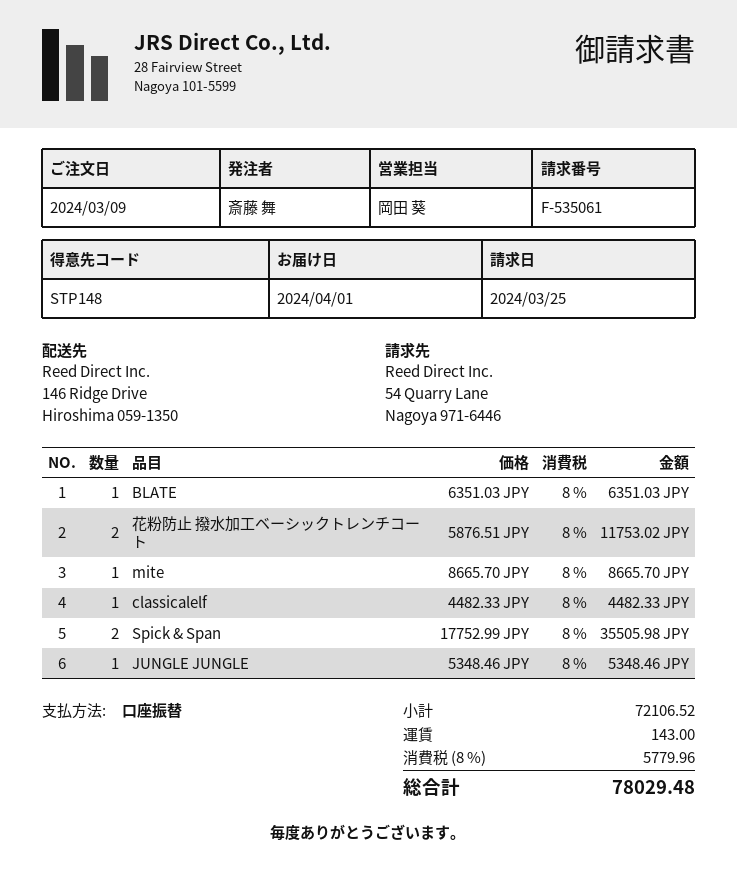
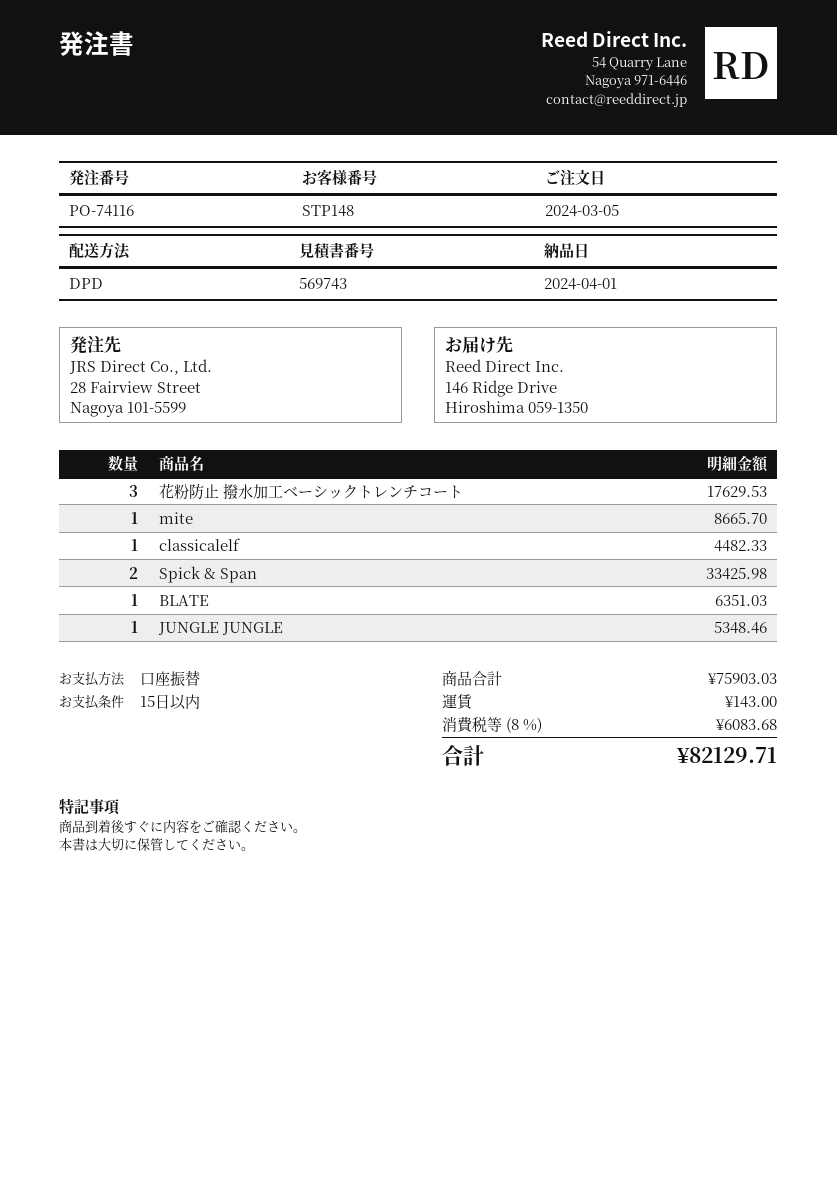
order date: 2024-03-09 -> 2024-03-05
花粉防止 撥水加工ベーシックトレンチコート: 2 for 11753.02 -> 3 for 17629.53
Spick & Span: 2 for 35505.98 -> 2 for 33425.98
subtotal: 72106.52 -> 75903.03
tax: 8% = 5779.96 -> 8% = 6083.68
total: 78029.48 -> 82129.71

